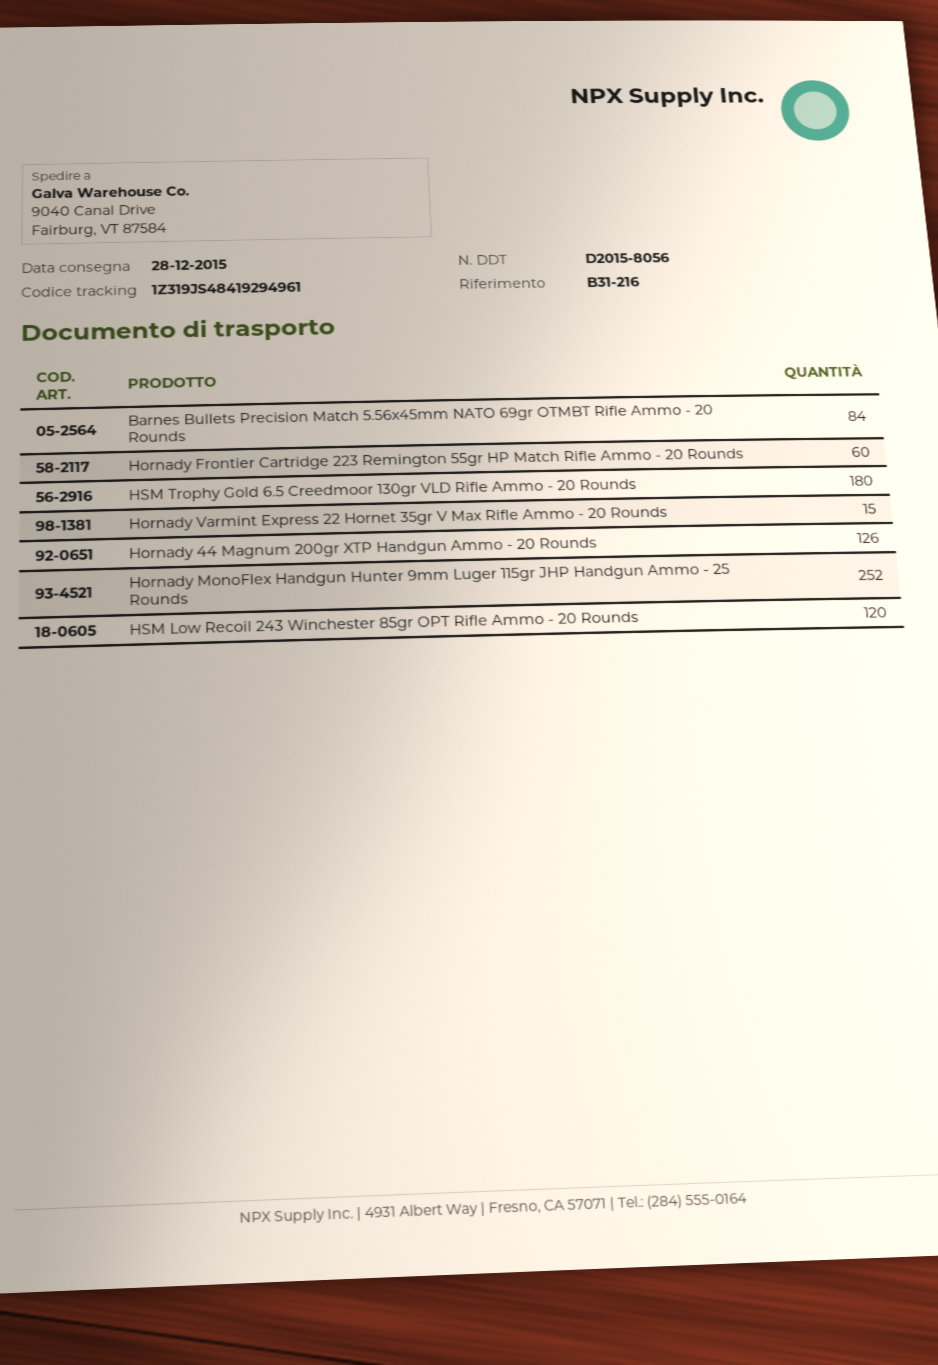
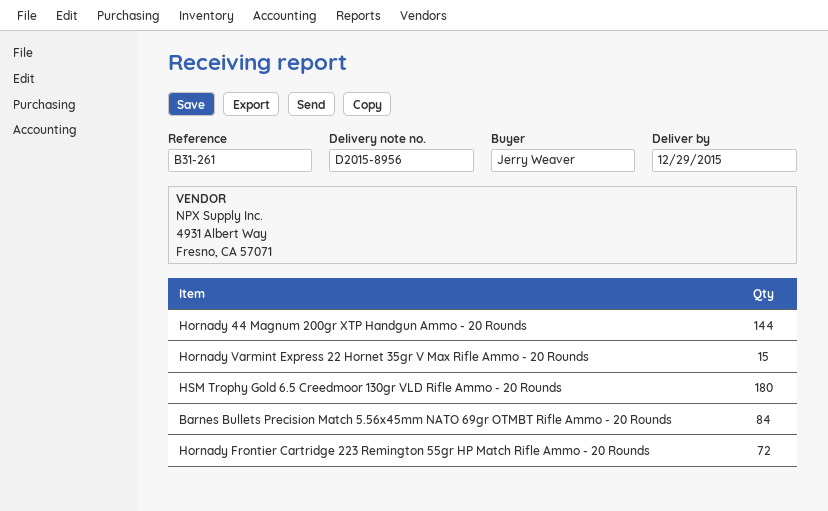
delivery note number: D2015-8056 -> D2015-8956
delivery date: 2015-12-28 -> 2015-12-29
reference: B31-216 -> B31-261
Hornady Frontier Cartridge 223 Remington 55gr HP Match Rifle Ammo - 20 Rounds: 60 -> 72
Hornady 44 Magnum 200gr XTP Handgun Ammo - 20 Rounds: 126 -> 144
Hornady MonoFlex Handgun Hunter 9mm Luger 115gr JHP Handgun Ammo - 25 Rounds: 252 -> none
HSM Low Recoil 243 Winchester 85gr OPT Rifle Ammo - 20 Rounds: 120 -> none

